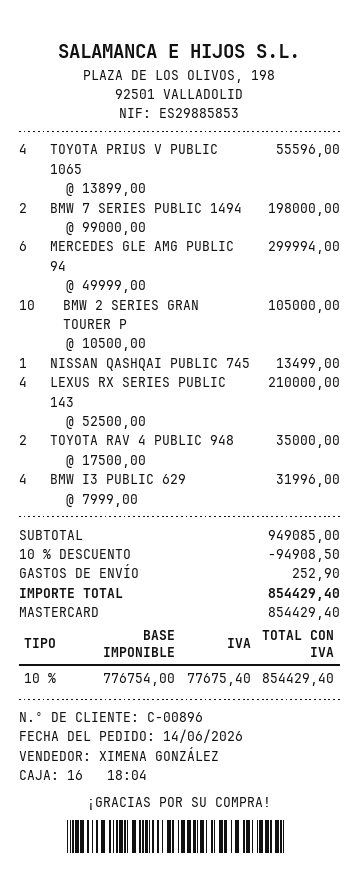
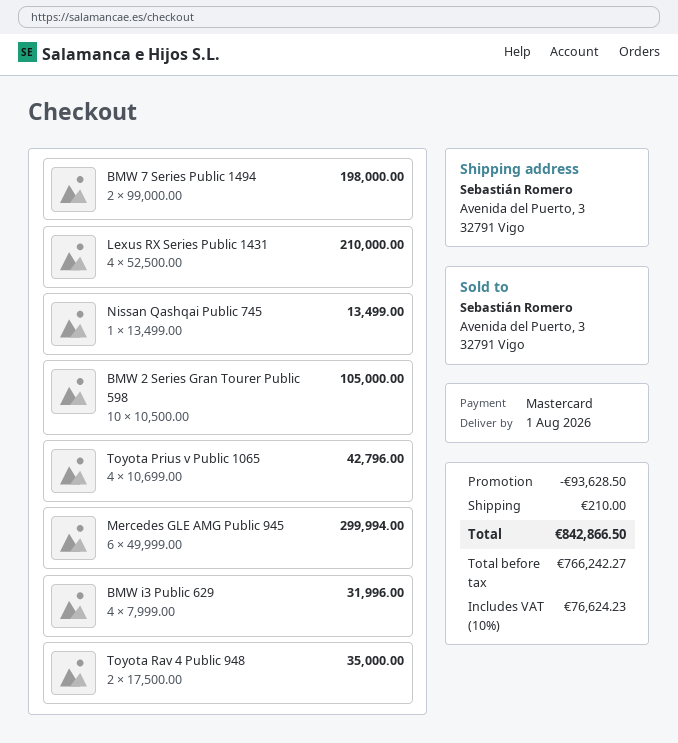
TOYOTA PRIUS V PUBLIC 1065: 4 x 13899.00 = 55596.00 -> 4 x 10699.00 = 42796.00
discount: 94908.50 -> 93628.50
shipping: 252.90 -> 210.00
net: 776754.00 -> 766242.27
tax: 10% = 77675.40 -> 10% = 76624.23
total: 854429.40 -> 842866.50

